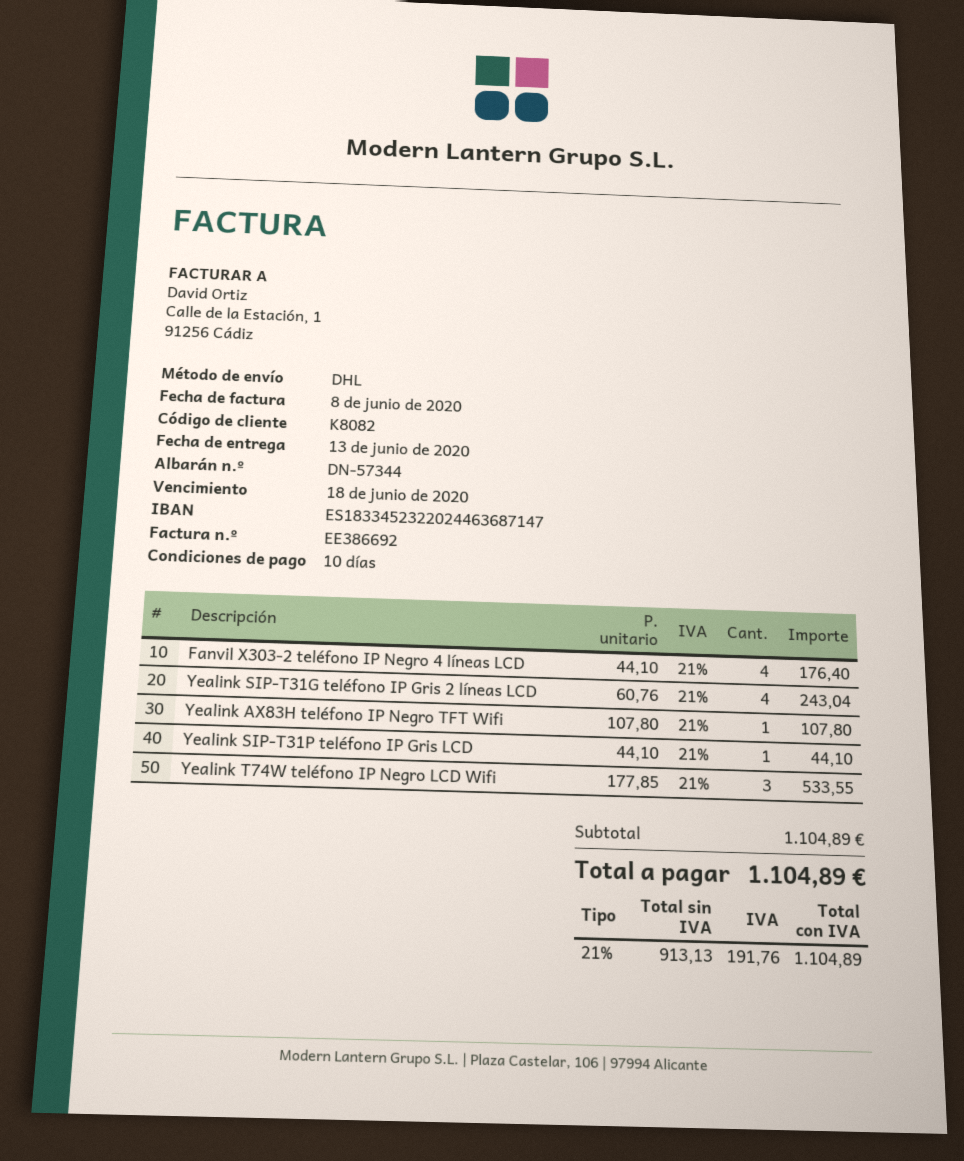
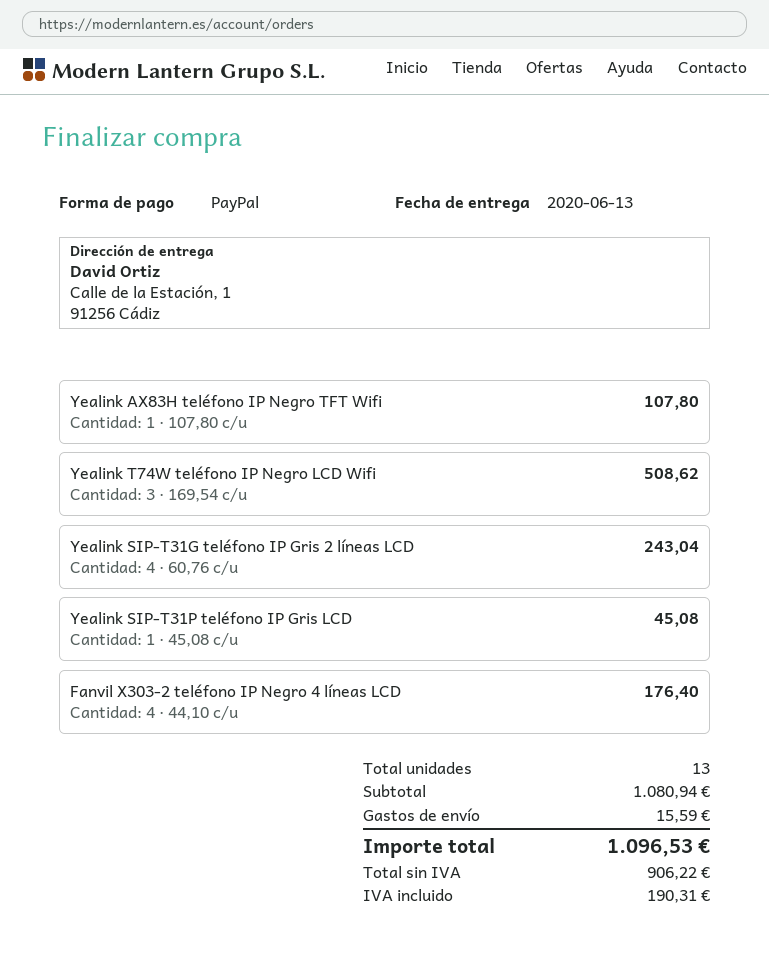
Yealink SIP-T31P teléfono IP Gris LCD: 1 x 44.10 = 44.10 -> 1 x 45.08 = 45.08
Yealink T74W teléfono IP Negro LCD Wifi: 3 x 177.85 = 533.55 -> 3 x 169.54 = 508.62
subtotal: 1104.89 -> 1080.94
shipping: none -> 15.59
net: 913.13 -> 906.22
tax: 191.76 -> 190.31
total: 1104.89 -> 1096.53

